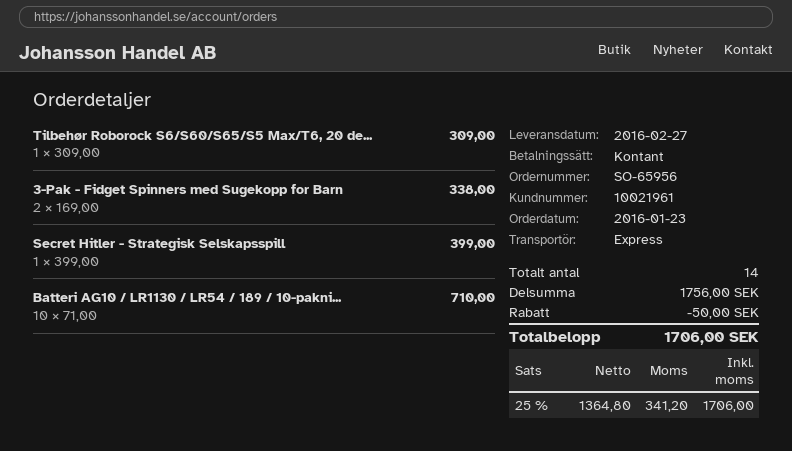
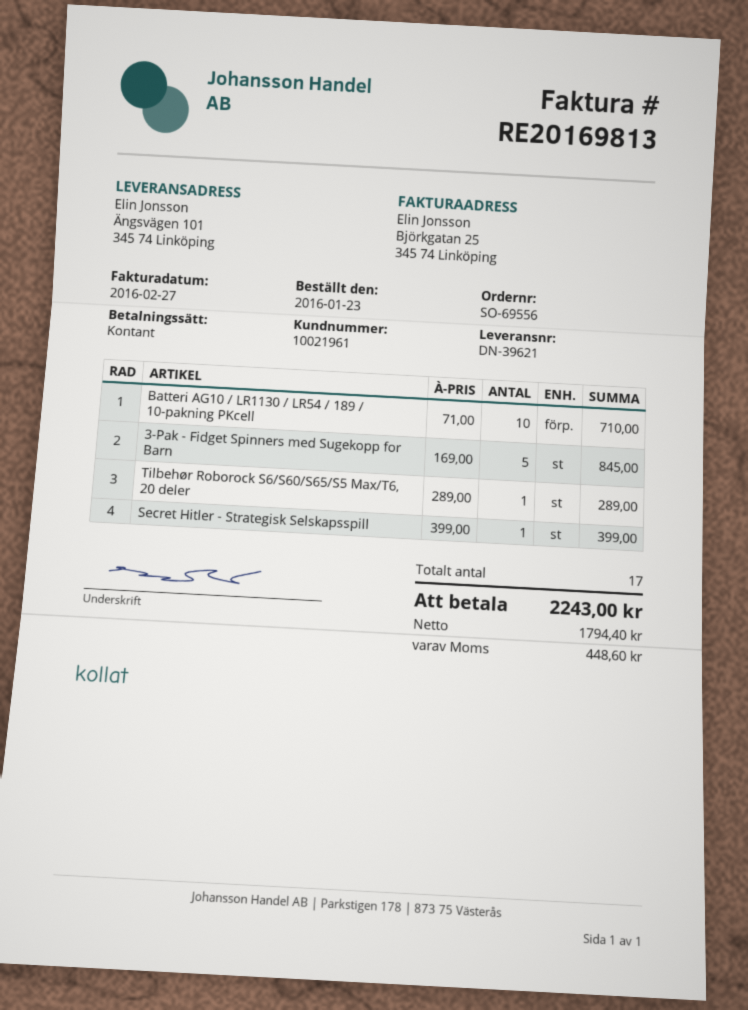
order number: SO-65956 -> SO-69556
Tilbehør Roborock S6/S60/S65/S5 Max/T6, 20 de...: 1 x 309.00 = 309.00 -> 1 x 289.00 = 289.00
3-Pak - Fidget Spinners med Sugekopp for Barn: 2 x 169.00 = 338.00 -> 5 x 169.00 = 845.00
total quantity: 14 -> 17
discount: 50.00 -> none
net: 1364.80 -> 1794.40
tax: 341.20 -> 448.60
total: 1706.00 -> 2243.00

